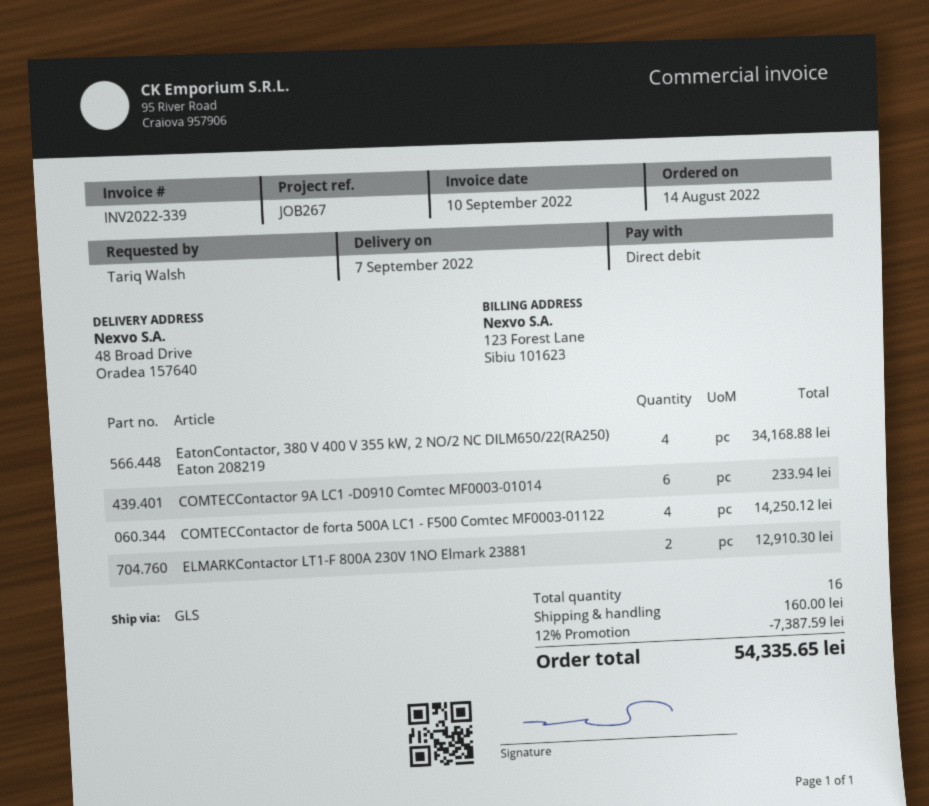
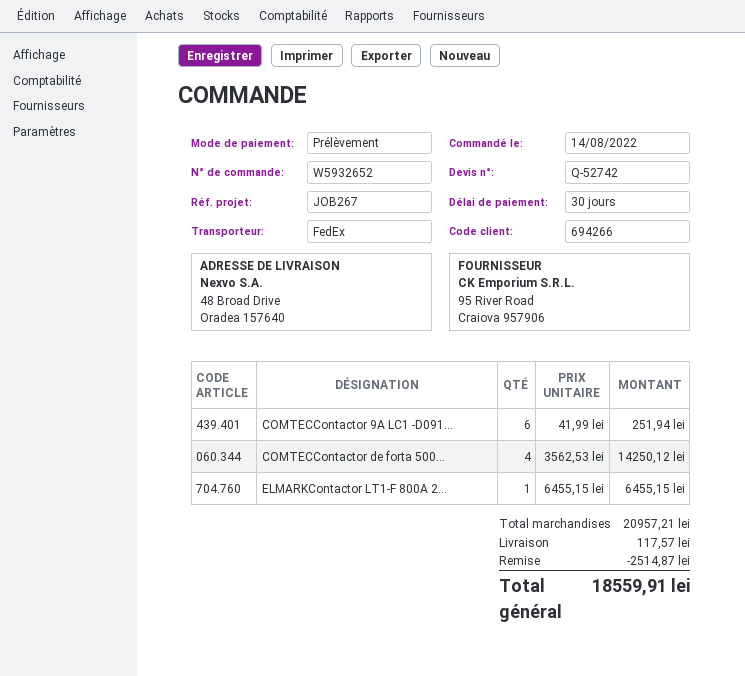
shipping method: GLS -> FedEx
EatonContactor, 380 V 400 V 355 kW, 2 NO/2 NC DILM650/22(RA250) Eaton 208219: 4 for 34168.88 -> none
COMTECContactor 9A LC1 -D0910 Comtec MF0003-01014: 6 for 233.94 -> 6 for 251.94
ELMARKContactor LT1-F 800A 230V 1NO Elmark 23881: 2 for 12910.30 -> 1 for 6455.15
discount: 7387.59 -> 2514.87
shipping: 160.00 -> 117.57
total: 54335.65 -> 18559.91

